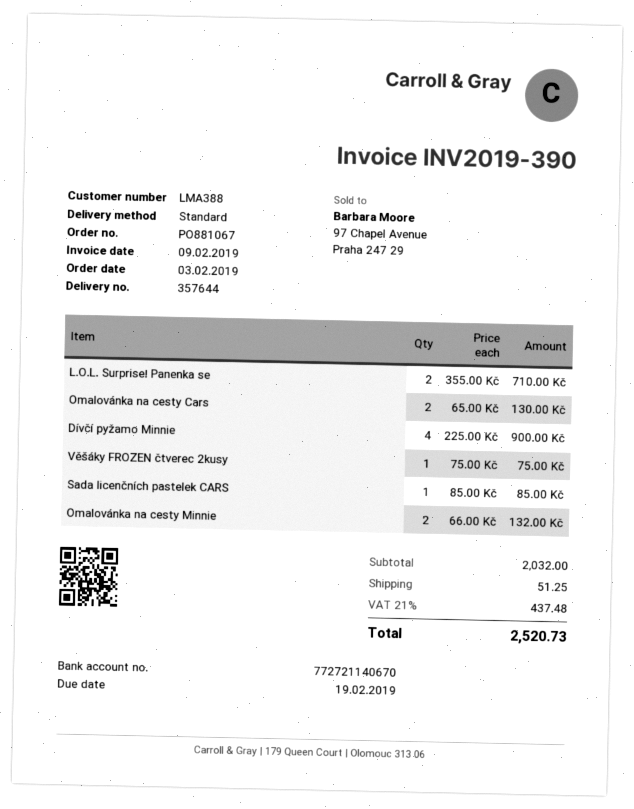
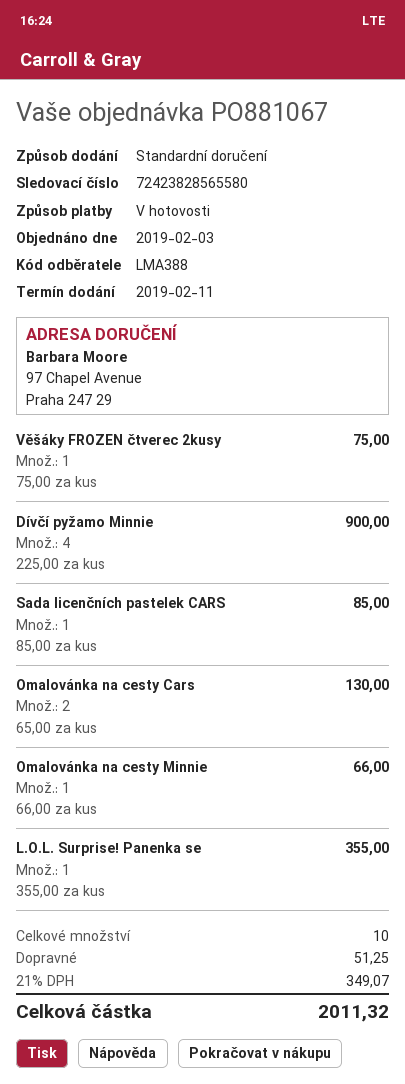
L.O.L. Surprise! Panenka se: 2 x 355.00 = 710.00 -> 1 x 355.00 = 355.00
Omalovánka na cesty Minnie: 2 x 66.00 = 132.00 -> 1 x 66.00 = 66.00
tax: 21% = 437.48 -> 21% = 349.07
total: 2520.73 -> 2011.32

